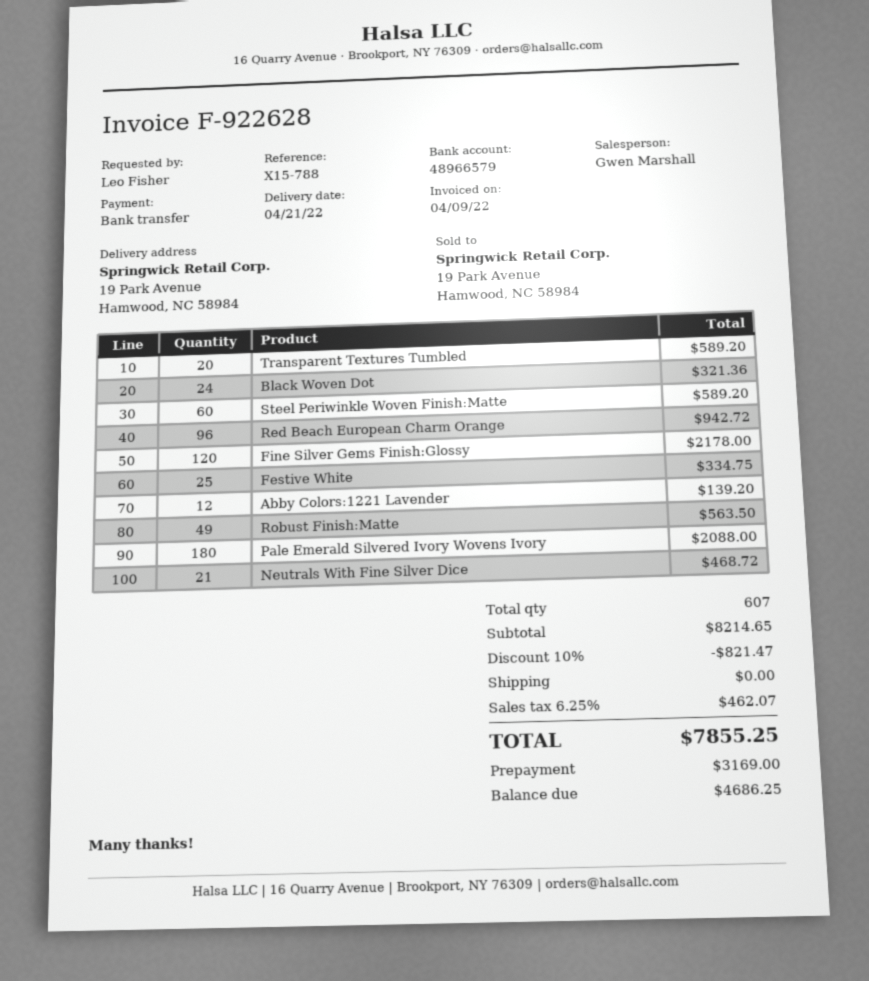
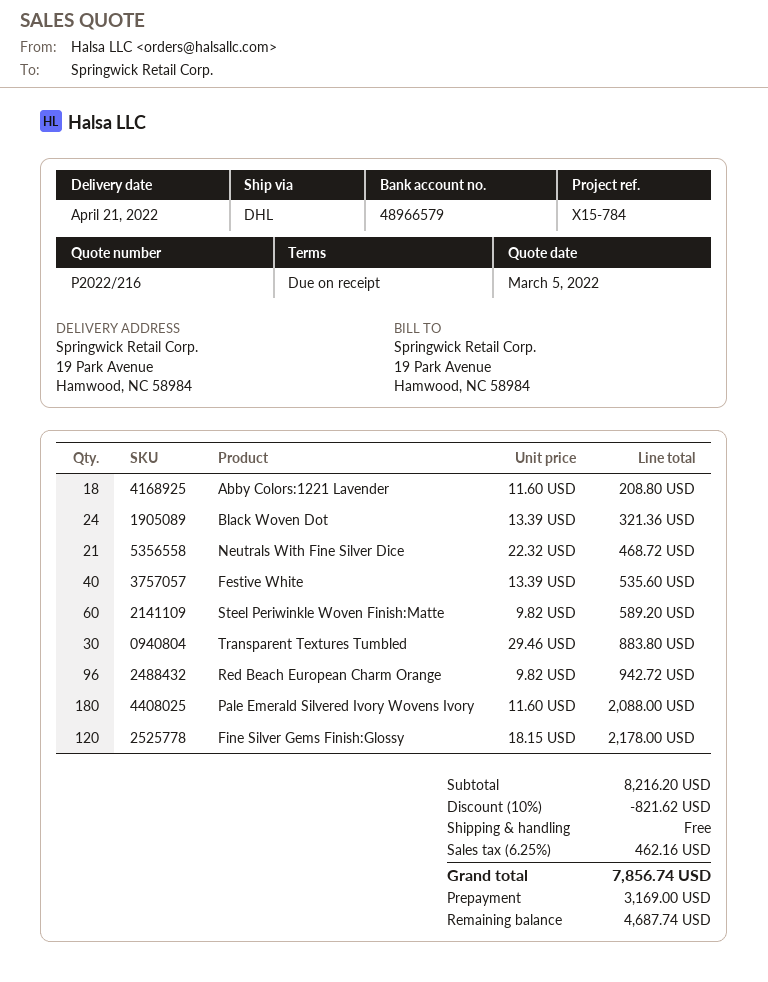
reference: X15-788 -> X15-784
Transparent Textures Tumbled: 20 for 589.20 -> 30 for 883.80
Festive White: 25 for 334.75 -> 40 for 535.60
Abby Colors:1221 Lavender: 12 for 139.20 -> 18 for 208.80
Robust Finish:Matte: 49 for 563.50 -> none
subtotal: 8214.65 -> 8216.20
discount: 10% = 821.47 -> 10% = 821.62
tax: 6.25% = 462.07 -> 6.25% = 462.16
total: 7855.25 -> 7856.74
balance: 4686.25 -> 4687.74

